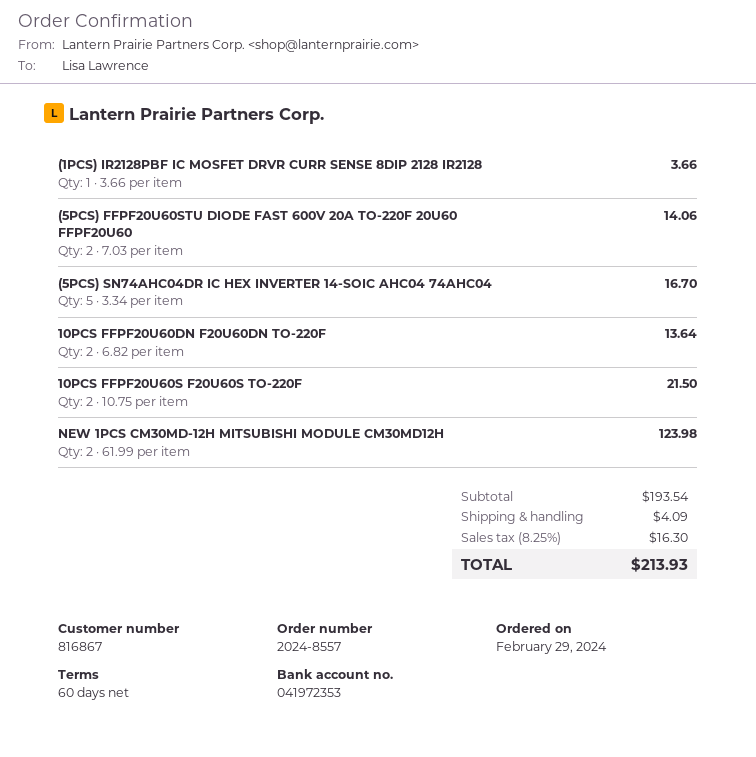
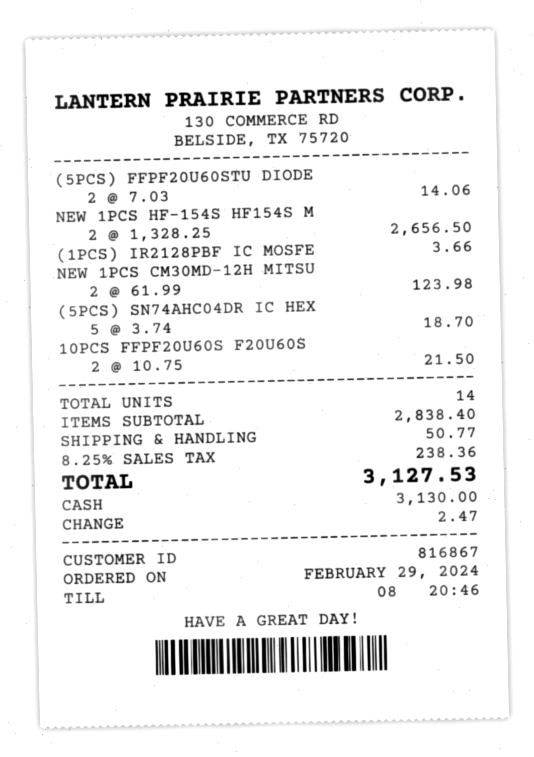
(5PCS) SN74AHC04DR IC HEX INVERTER 14-SOIC AHC04 74AHC04: 5 x 3.34 = 16.70 -> 5 x 3.74 = 18.70
10PCS FFPF20U60DN F20U60DN TO-220F: 2 x 6.82 = 13.64 -> none
NEW 1PCS HF-154S HF154S M: none -> 2 x 1328.25 = 2656.50
subtotal: 193.54 -> 2838.40
shipping: 4.09 -> 50.77
tax: 8.25% = 16.30 -> 8.25% = 238.36
total: 213.93 -> 3127.53

